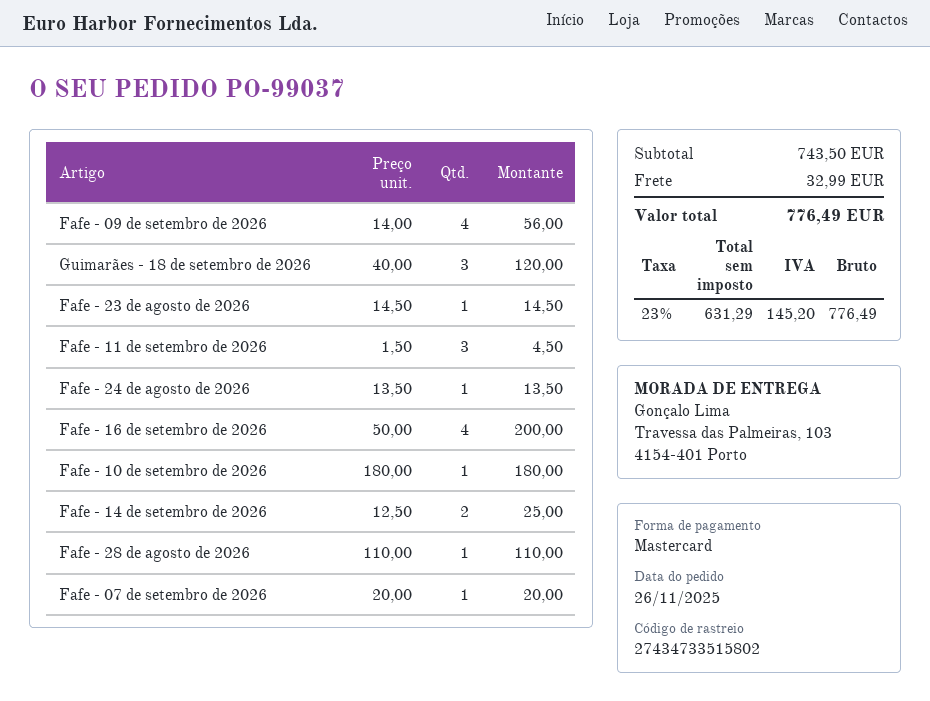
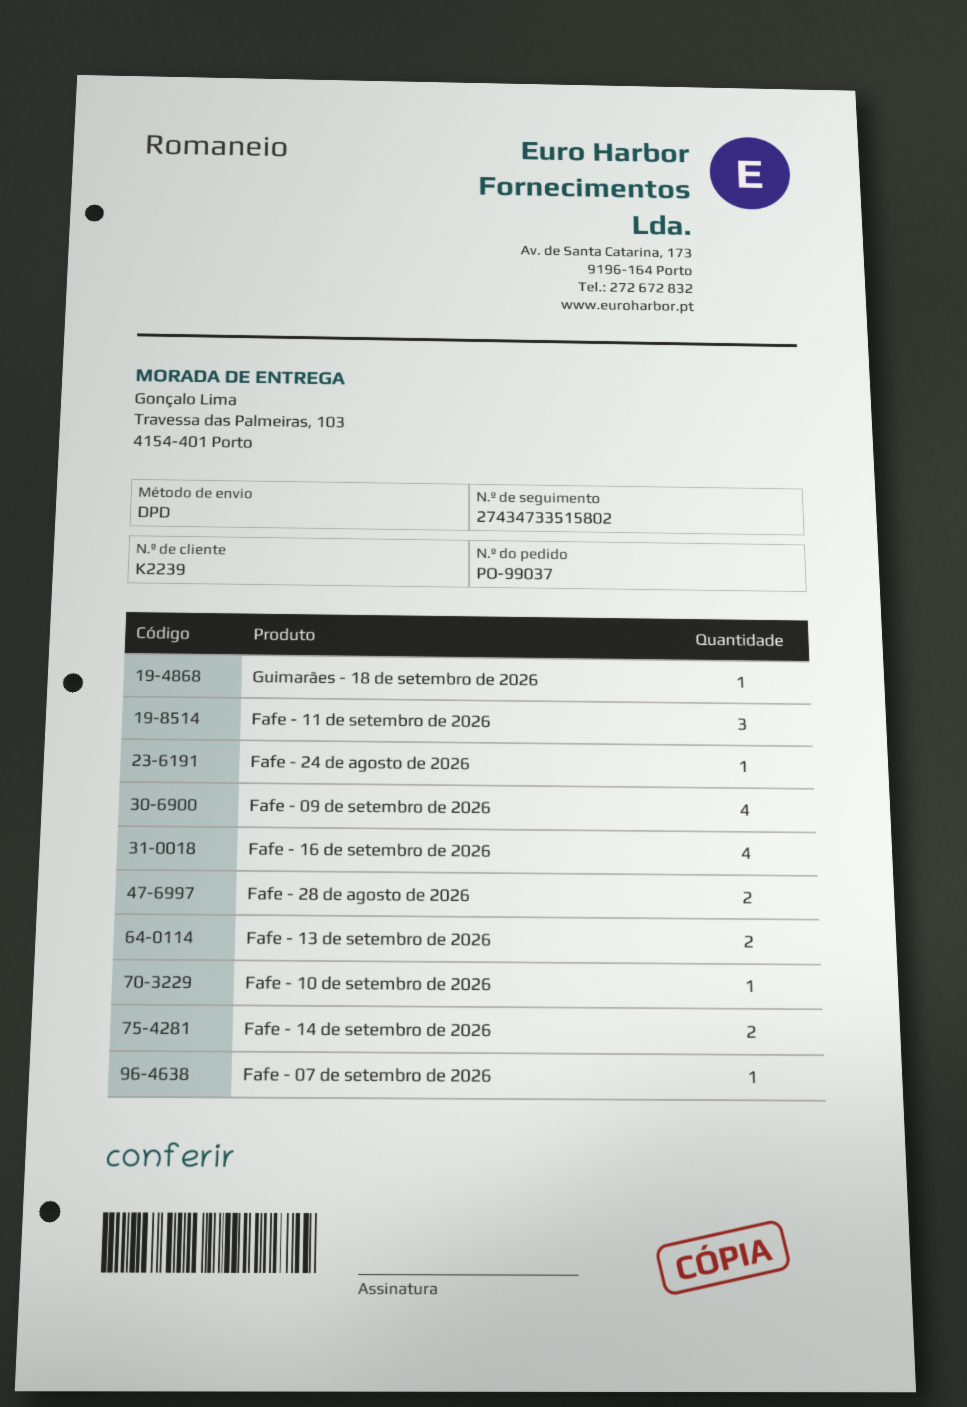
Guimarães - 18 de setembro de 2026: 3 -> 1
Fafe - 23 de agosto de 2026: 1 -> none
Fafe - 28 de agosto de 2026: 1 -> 2
Fafe - 13 de setembro de 2026: none -> 2

